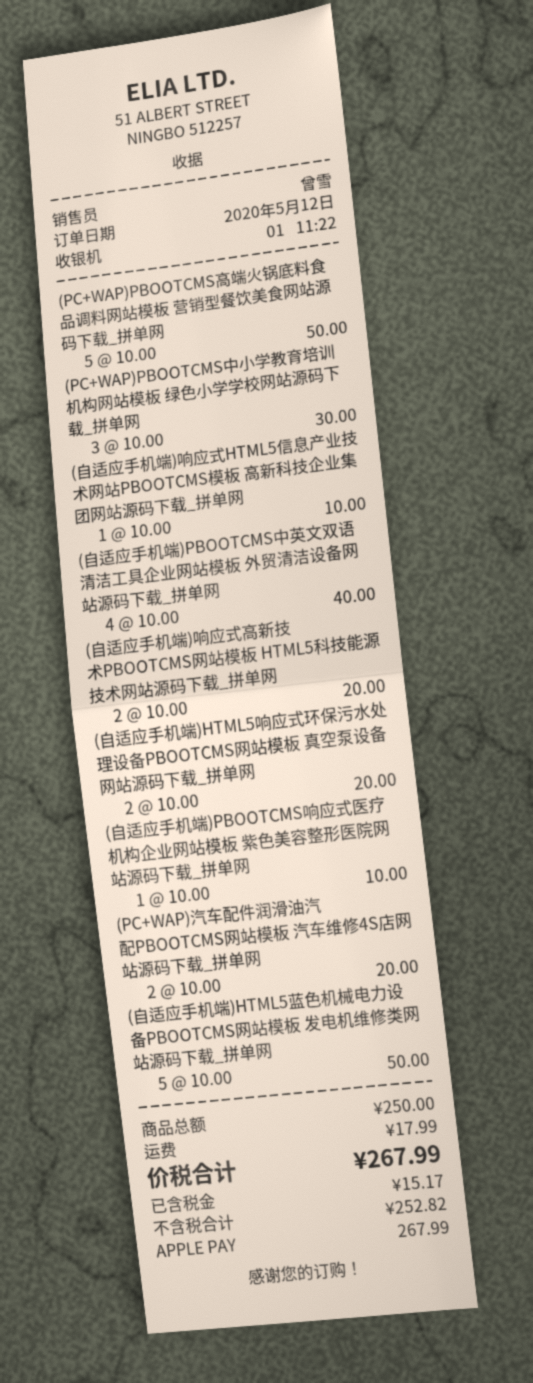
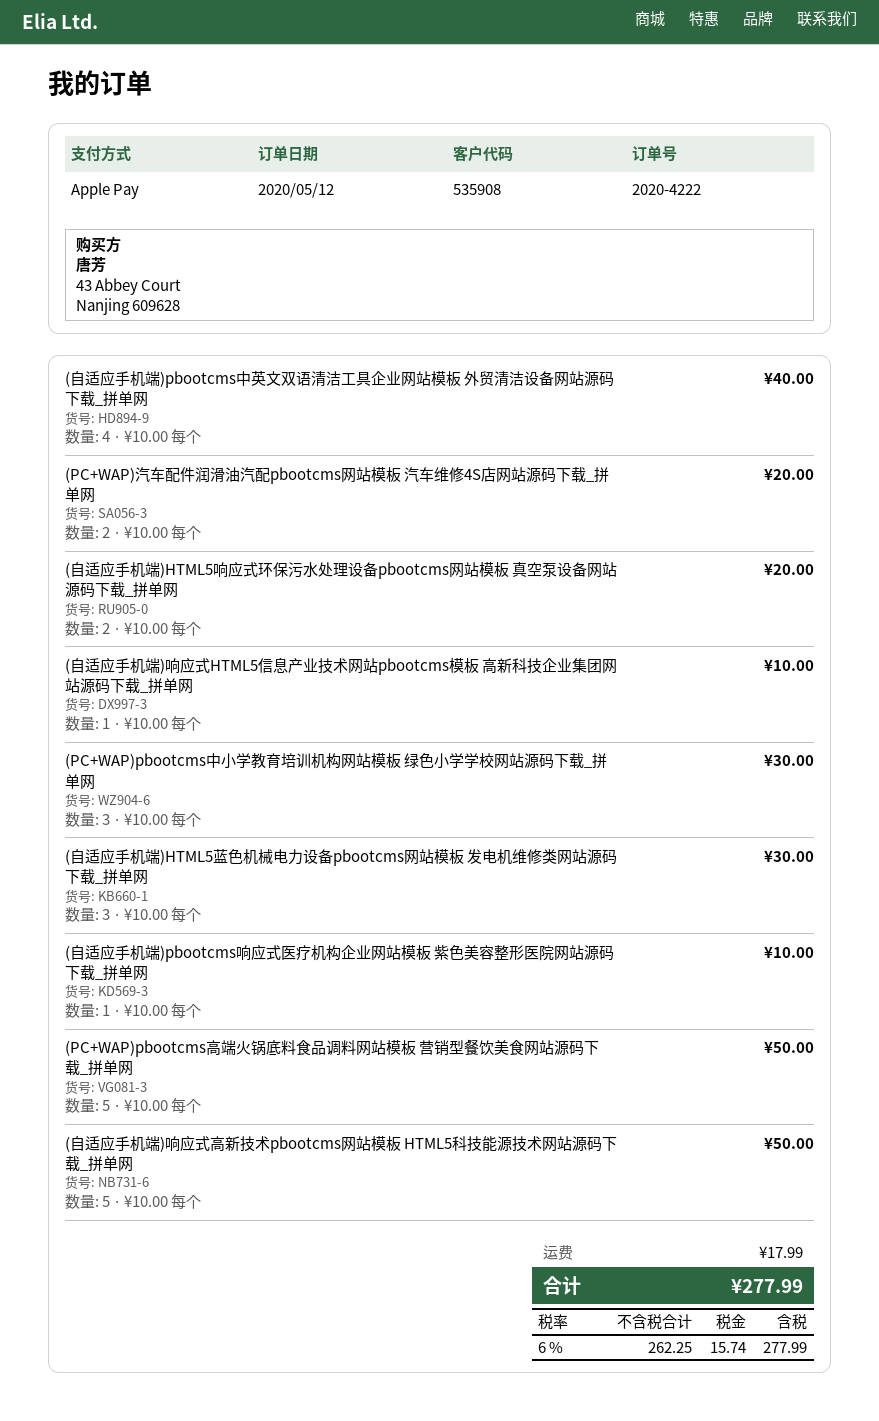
(自适应手机端)响应式高新技术PBOOTCMS网站模板 HTML5科技能源技术网站源码下载_拼单网: 2 x 10.00 = 20.00 -> 5 x 10.00 = 50.00
(自适应手机端)HTML5蓝色机械电力设备PBOOTCMS网站模板 发电机维修类网站源码下载_拼单网: 5 x 10.00 = 50.00 -> 3 x 10.00 = 30.00
net: 252.82 -> 262.25
tax: 15.17 -> 15.74
total: 267.99 -> 277.99

